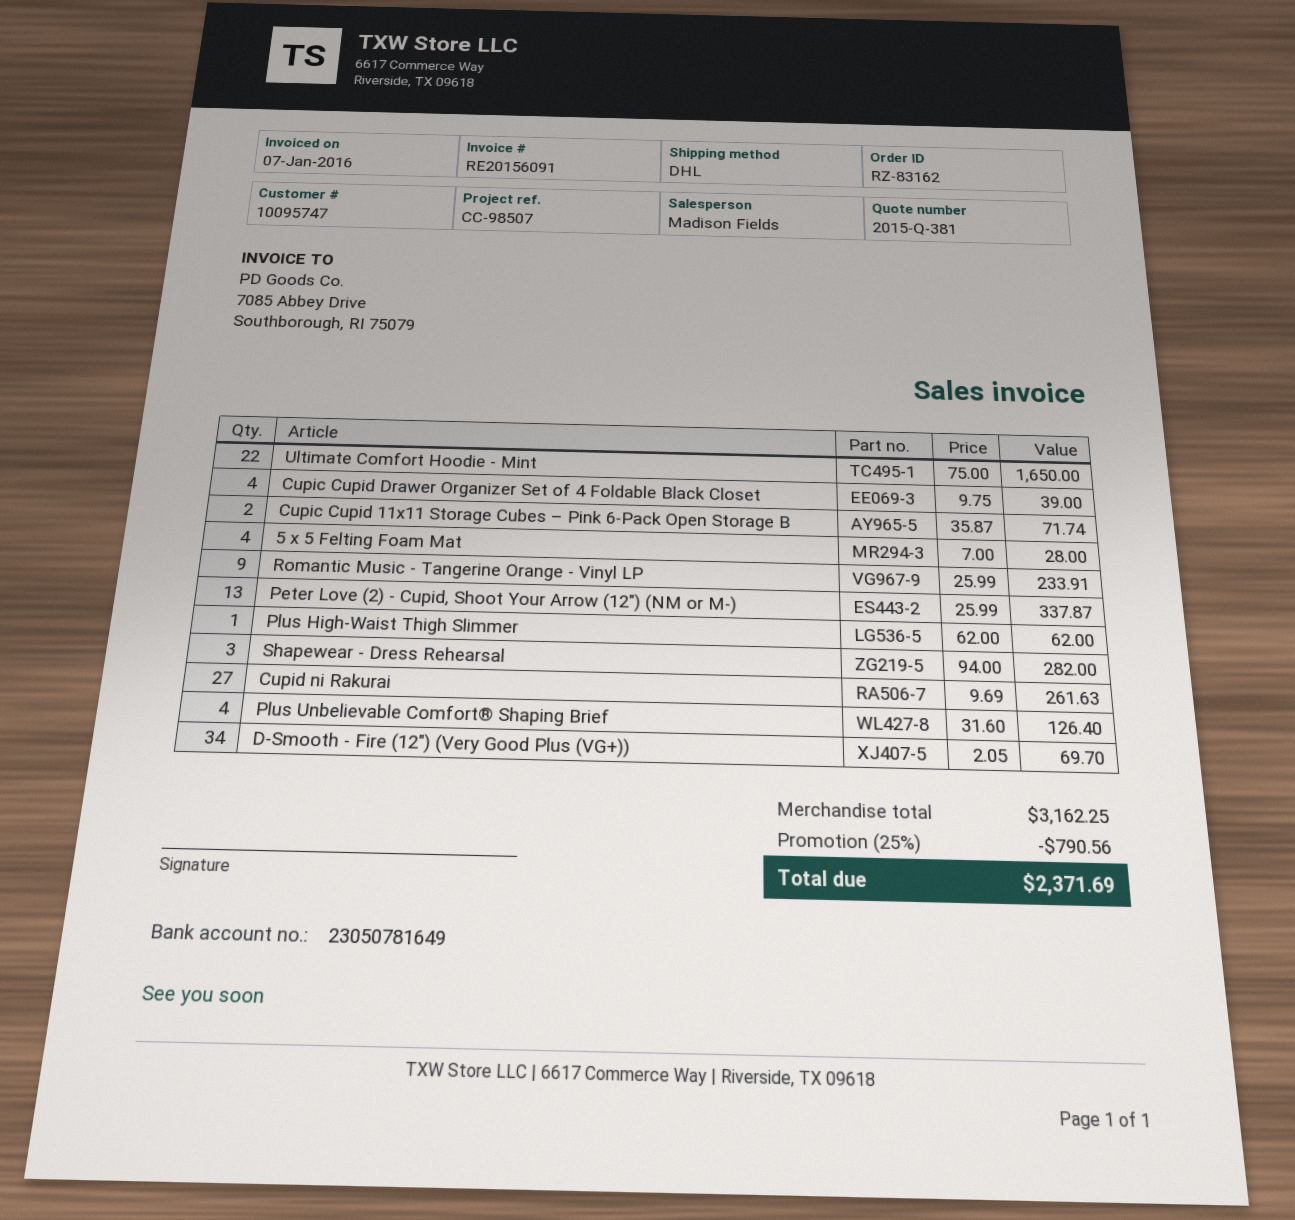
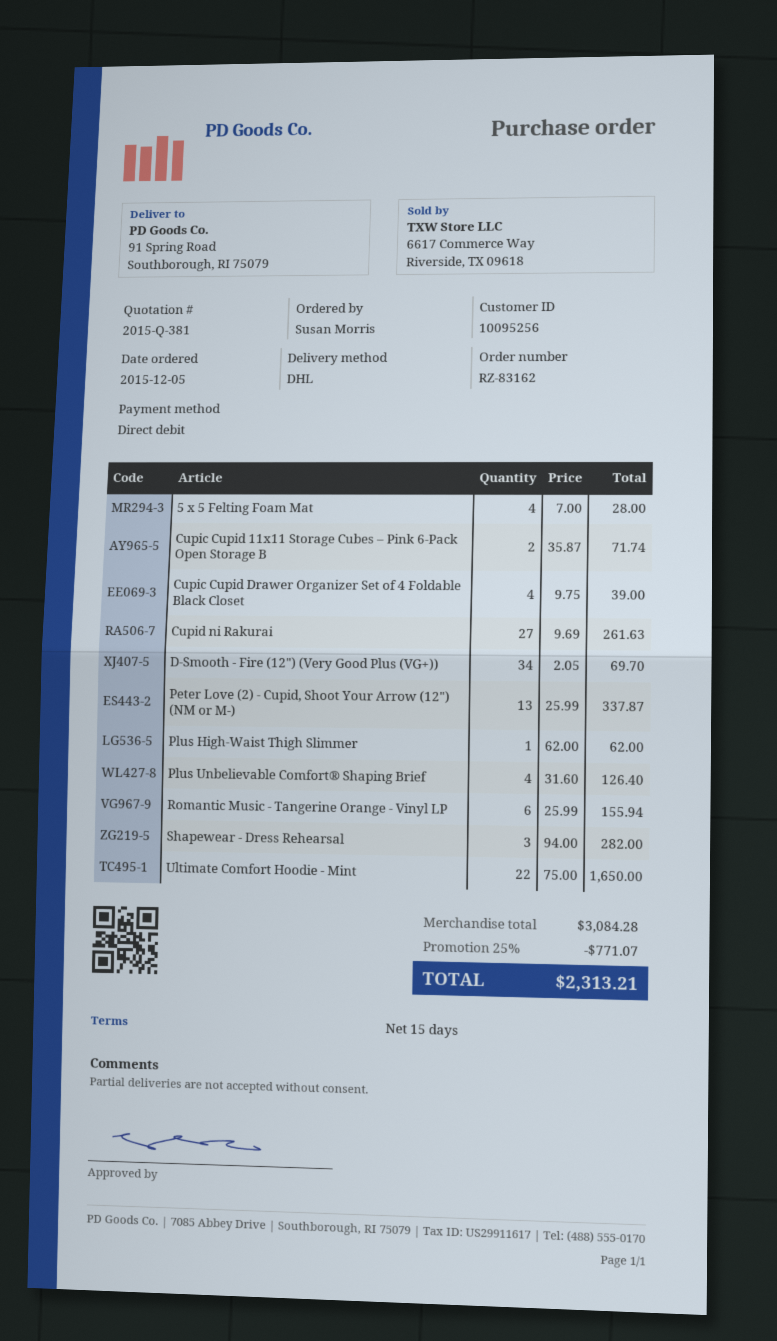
customer number: 10095747 -> 10095256
Romantic Music - Tangerine Orange - Vinyl LP: 9 x 25.99 = 233.91 -> 6 x 25.99 = 155.94
subtotal: 3162.25 -> 3084.28
discount: 25% = 790.56 -> 25% = 771.07
total: 2371.69 -> 2313.21

